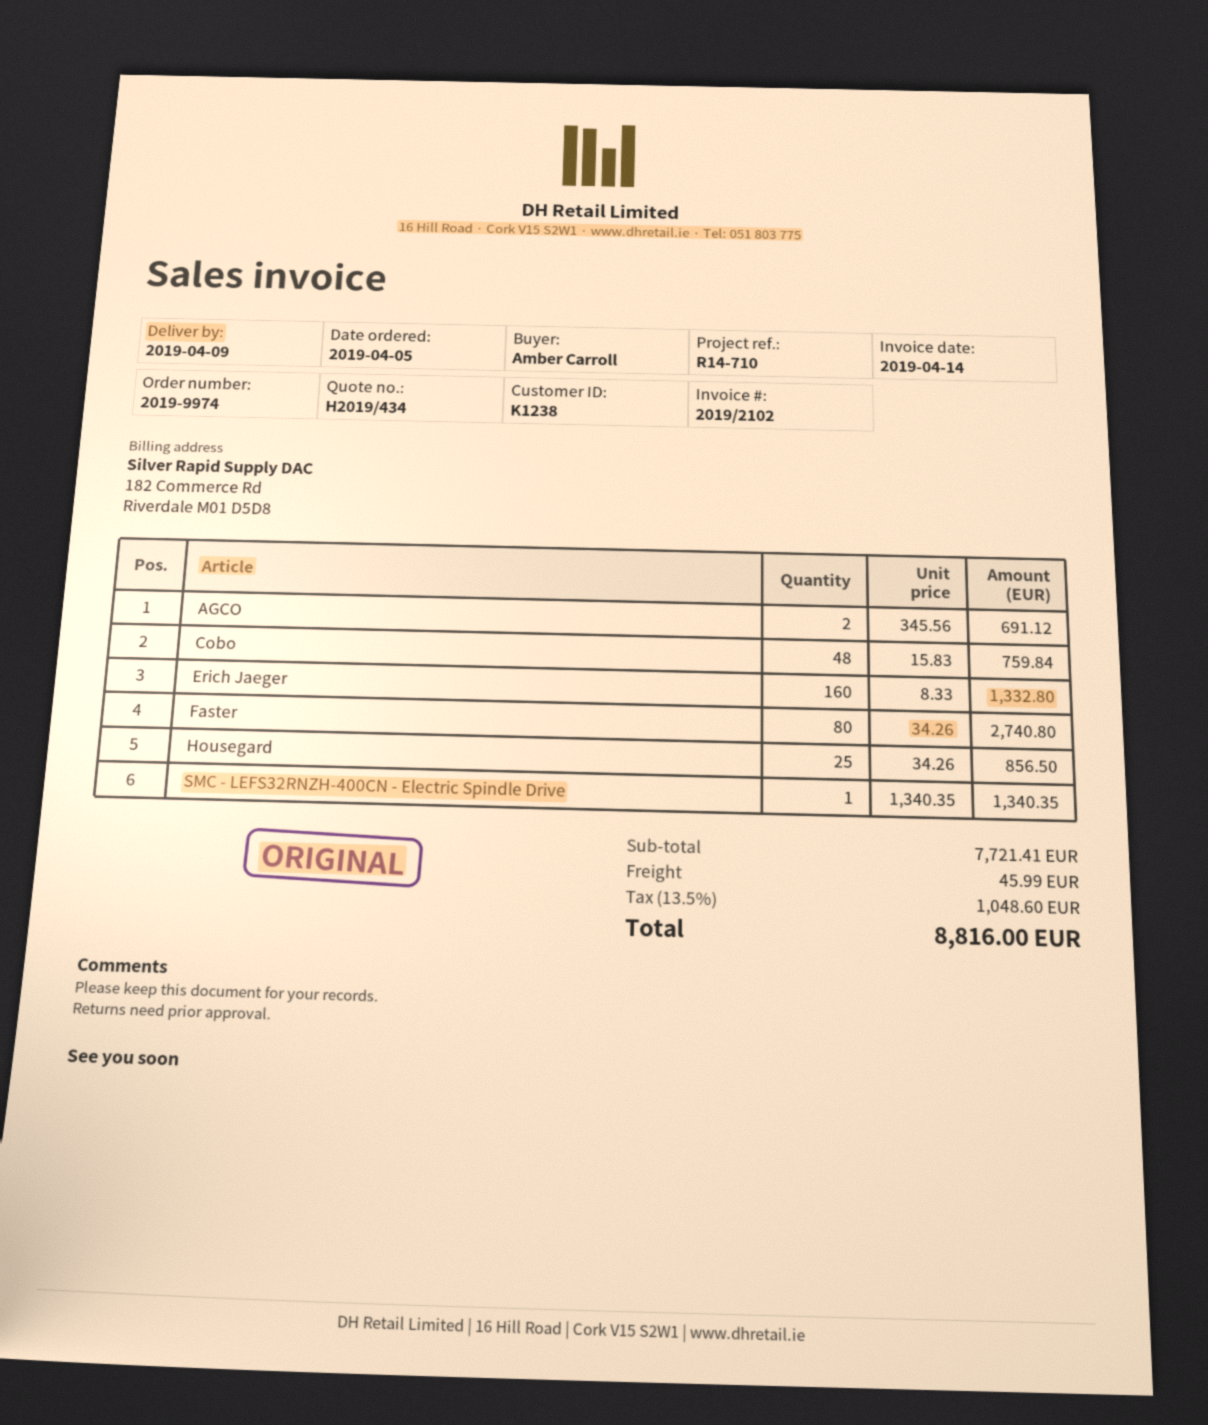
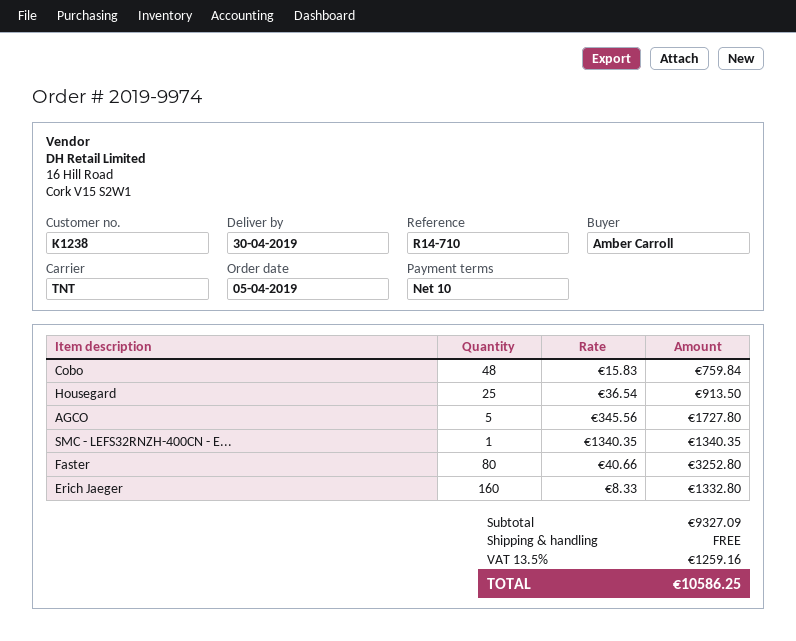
delivery date: 2019-04-09 -> 2019-04-30
AGCO: 2 x 345.56 = 691.12 -> 5 x 345.56 = 1727.80
Faster: 80 x 34.26 = 2740.80 -> 80 x 40.66 = 3252.80
Housegard: 25 x 34.26 = 856.50 -> 25 x 36.54 = 913.50
subtotal: 7721.41 -> 9327.09
shipping: 45.99 -> 0.00
tax: 13.5% = 1048.60 -> 13.5% = 1259.16
total: 8816.00 -> 10586.25

